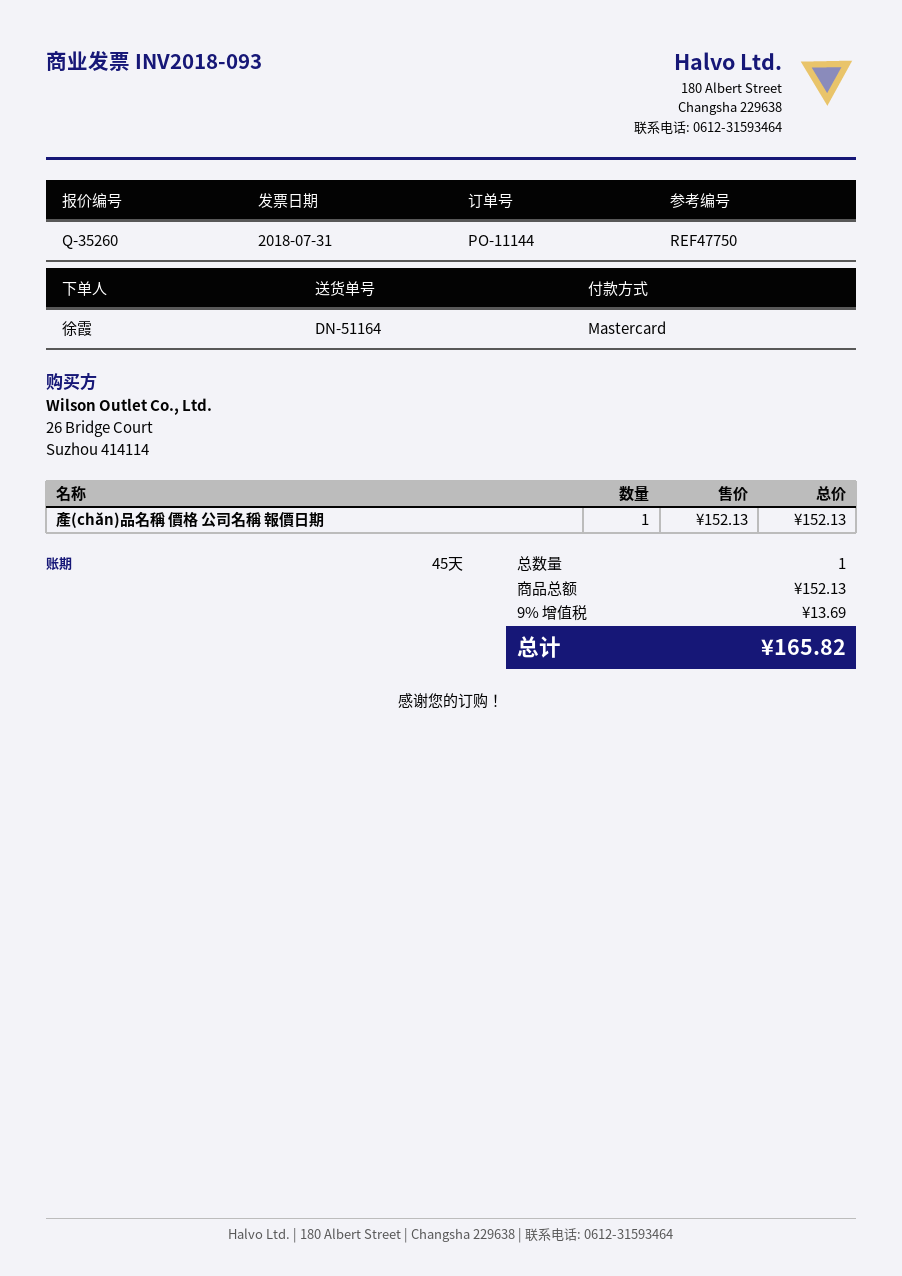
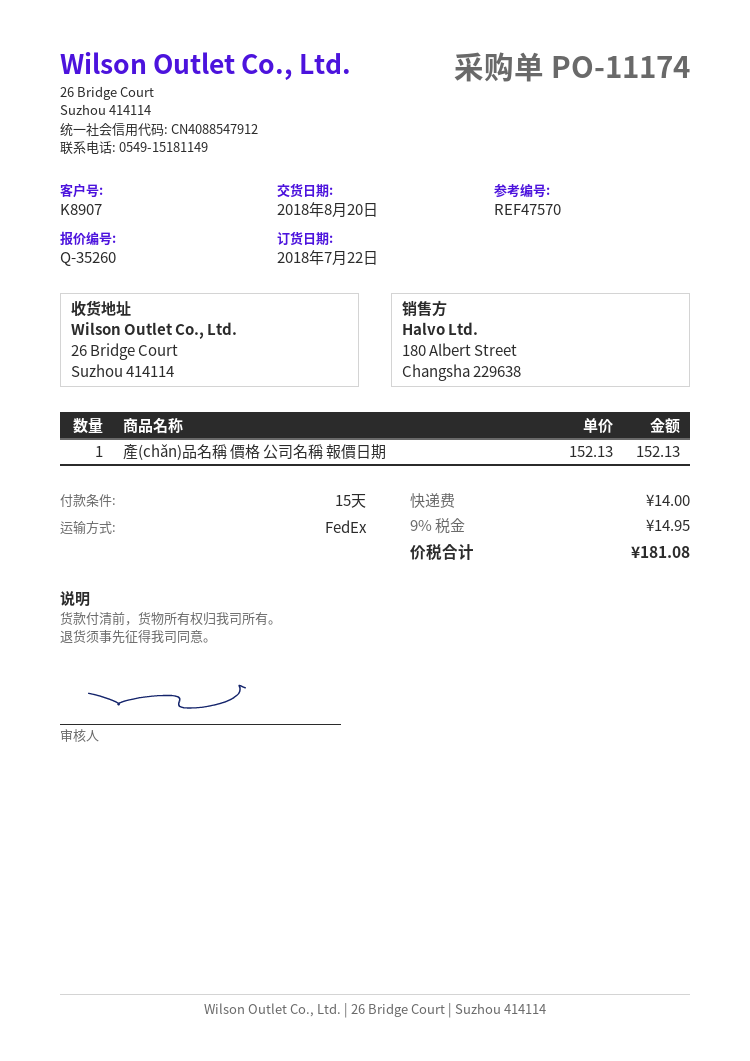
order number: PO-11144 -> PO-11174
payment terms: 45 days -> 15 days
reference: REF47750 -> REF47570
shipping: none -> 14.00
tax: 9% = 13.69 -> 9% = 14.95
total: 165.82 -> 181.08

